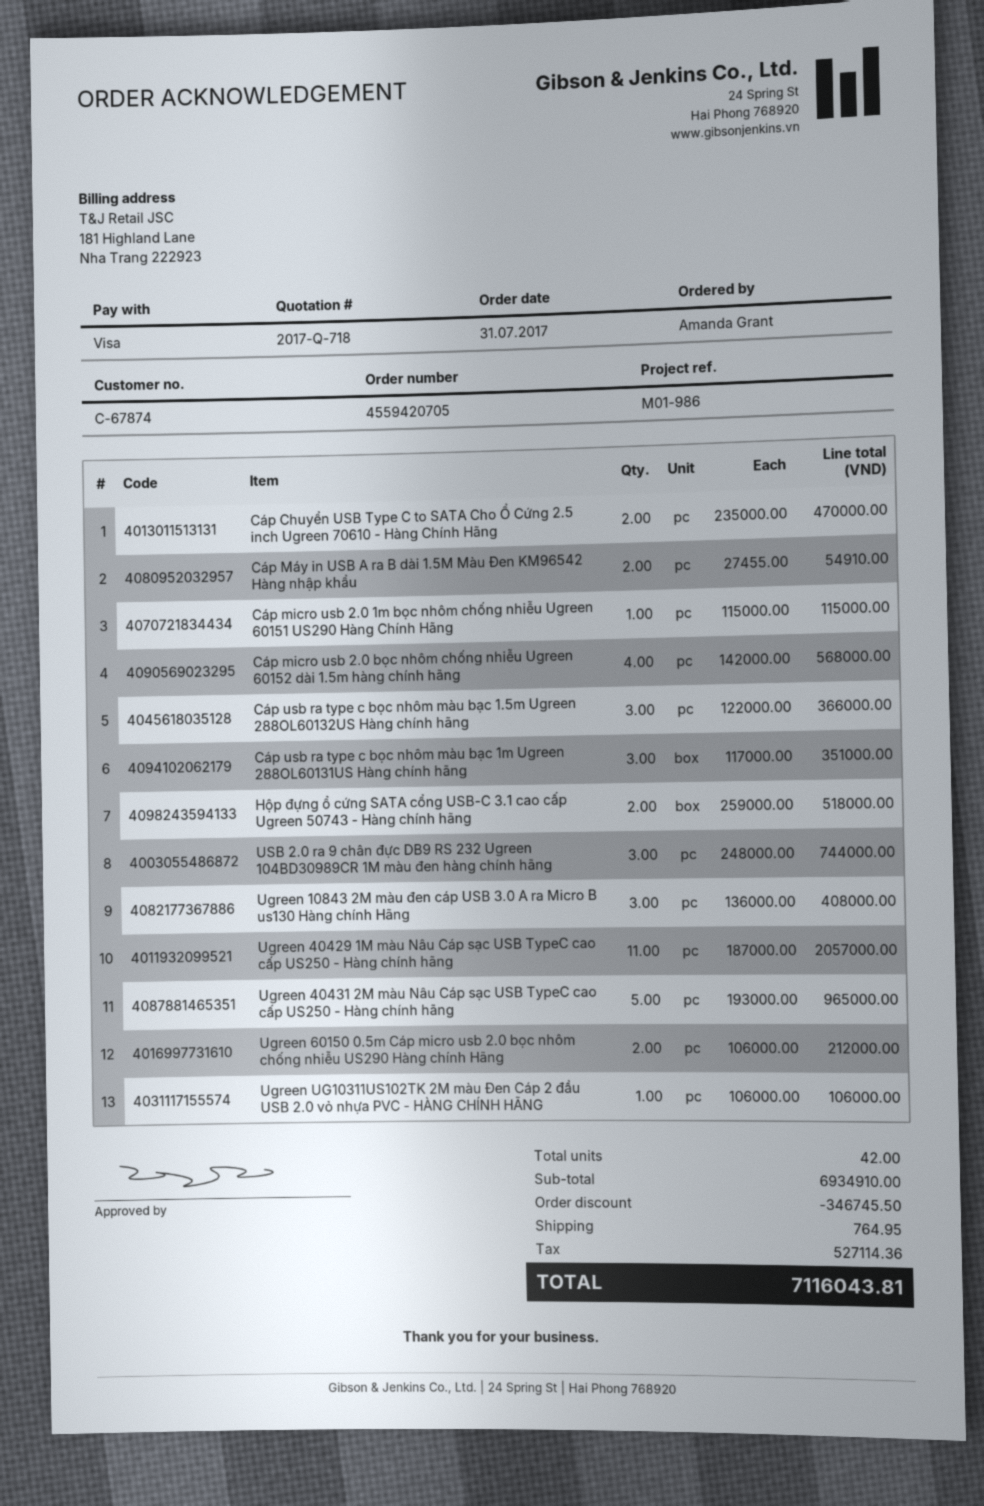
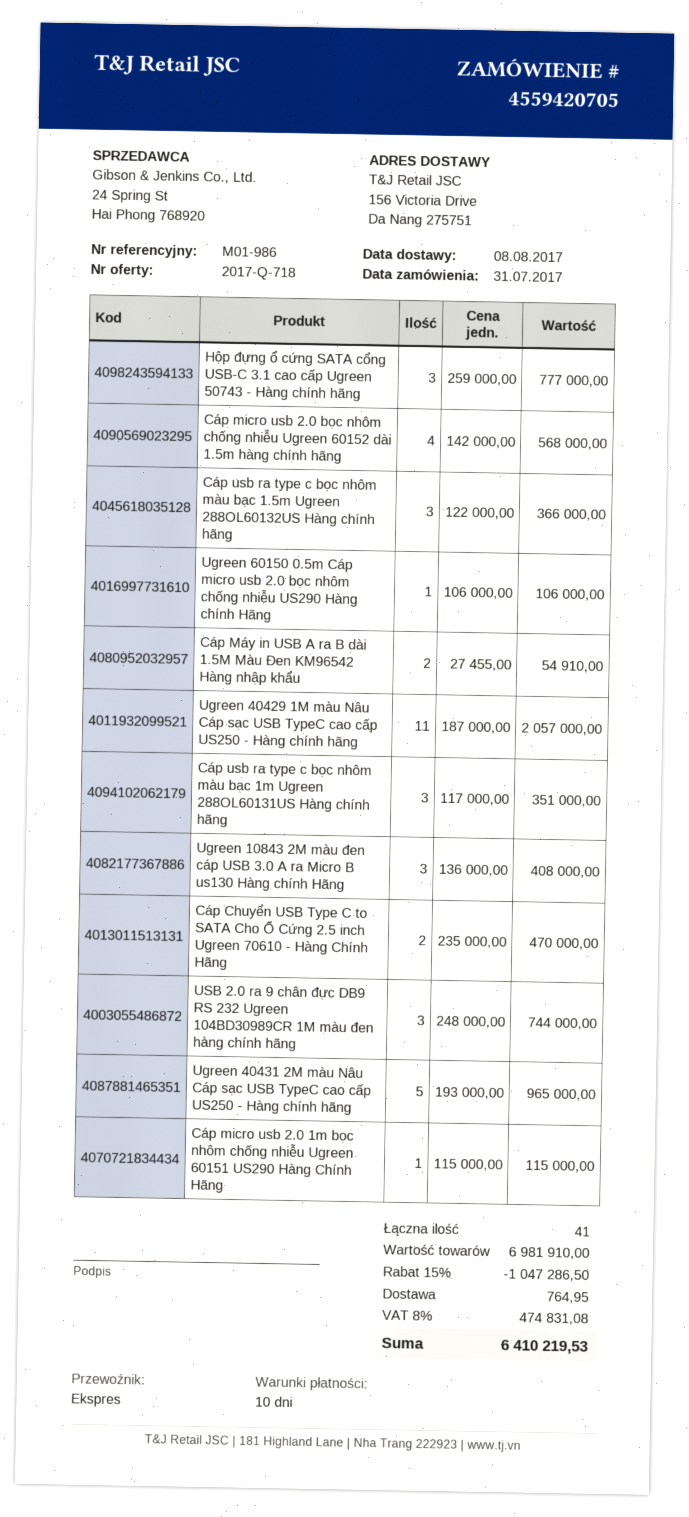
Hộp đựng ổ cứng SATA cổng USB-C 3.1 cao cấp Ugreen 50743 - Hàng chính hãng: 2 x 259000.00 = 518000.00 -> 3 x 259000.00 = 777000.00
Ugreen 60150 0.5m Cáp micro usb 2.0 bọc nhôm chống nhiễu US290 Hàng chính Hãng: 2 x 106000.00 = 212000.00 -> 1 x 106000.00 = 106000.00
Ugreen UG10311US102TK 2M màu Đen Cáp 2 đầu USB 2.0 vỏ nhựa PVC - HÀNG CHÍNH HÃNG: 1 x 106000.00 = 106000.00 -> none
total quantity: 42 -> 41
subtotal: 6934910.00 -> 6981910.00
discount: 346745.50 -> 1047286.50
tax: 527114.36 -> 474831.08
total: 7116043.81 -> 6410219.53

